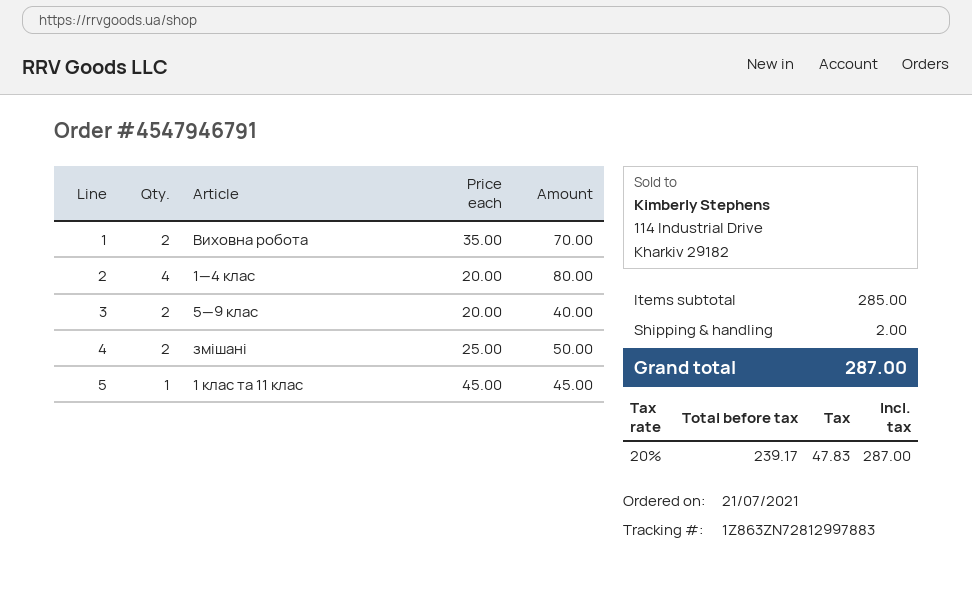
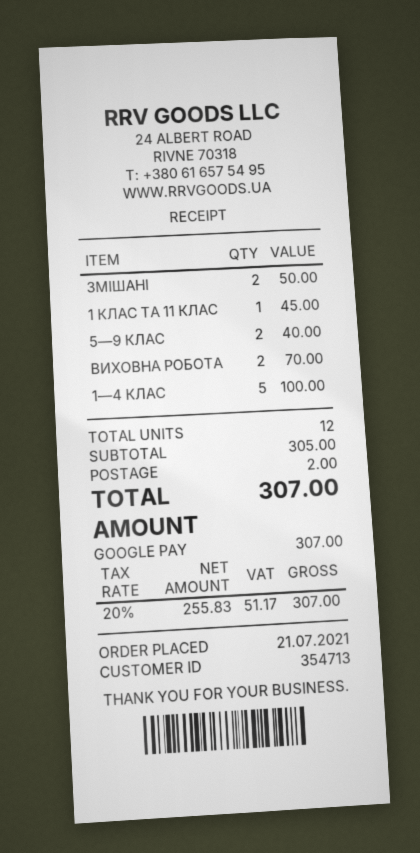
1—4 клас: 4 for 80.00 -> 5 for 100.00
subtotal: 285.00 -> 305.00
net: 239.17 -> 255.83
tax: 20% = 47.83 -> 20% = 51.17
total: 287.00 -> 307.00

